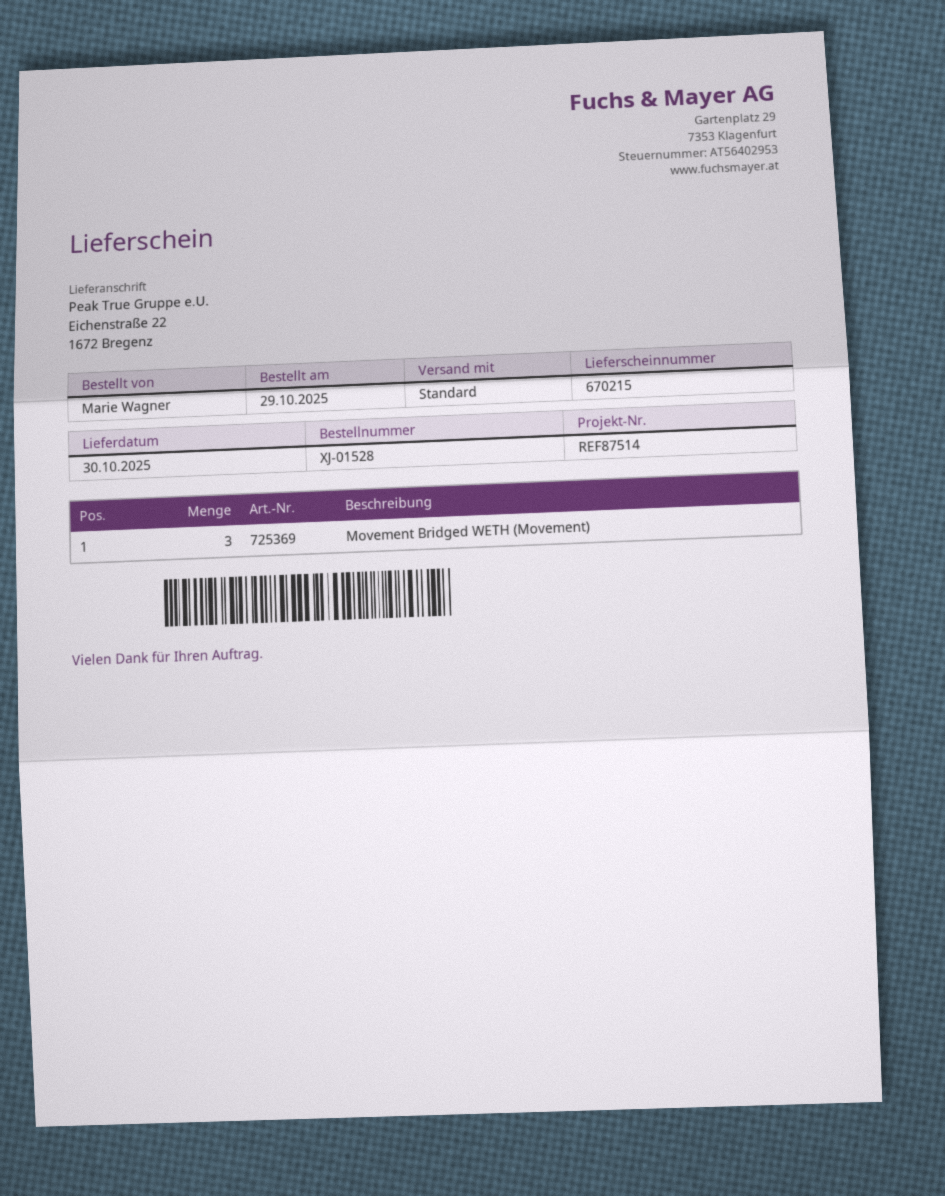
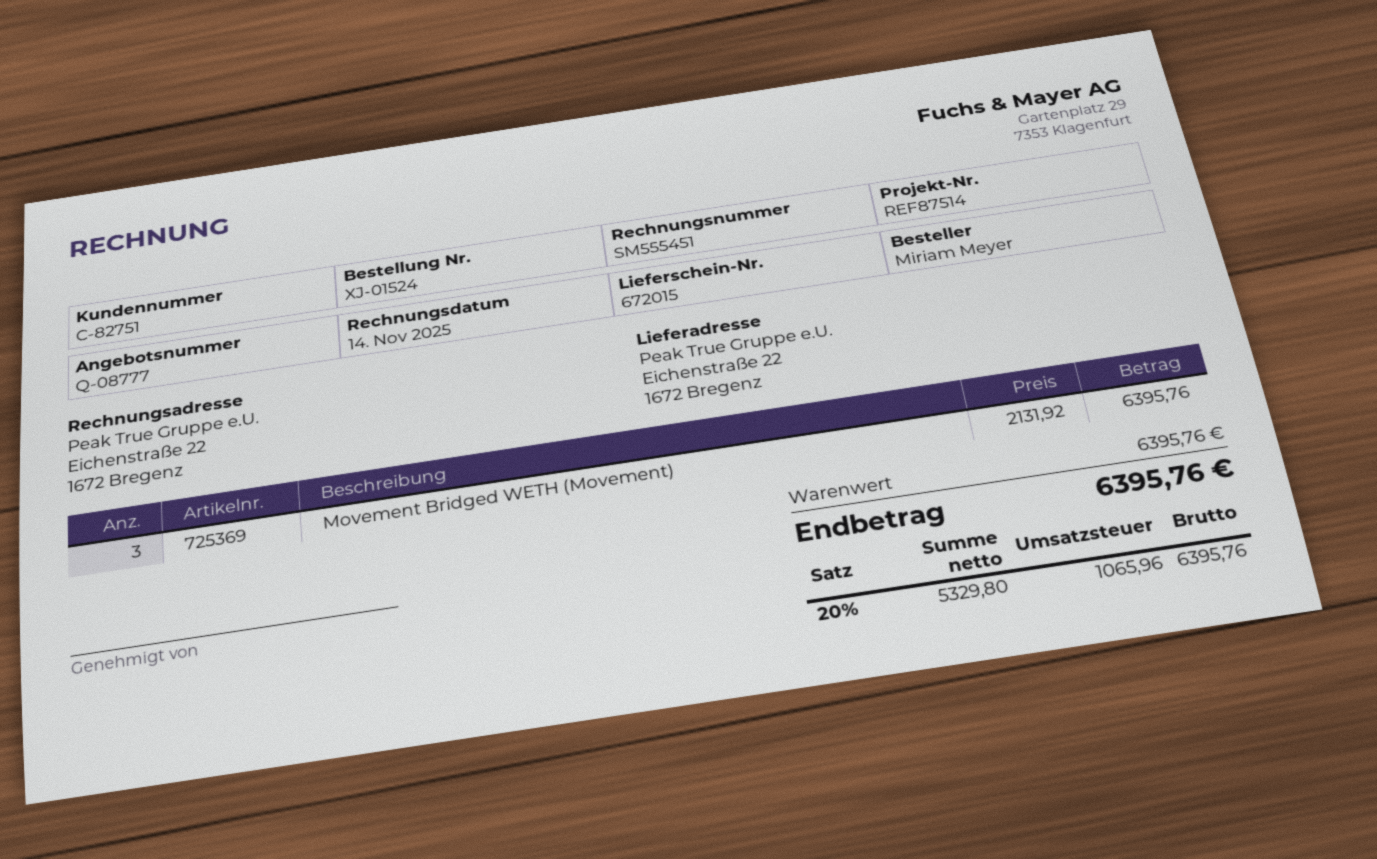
order number: XJ-01528 -> XJ-01524
delivery note number: 670215 -> 672015
ordered by: Marie Wagner -> Miriam Meyer

